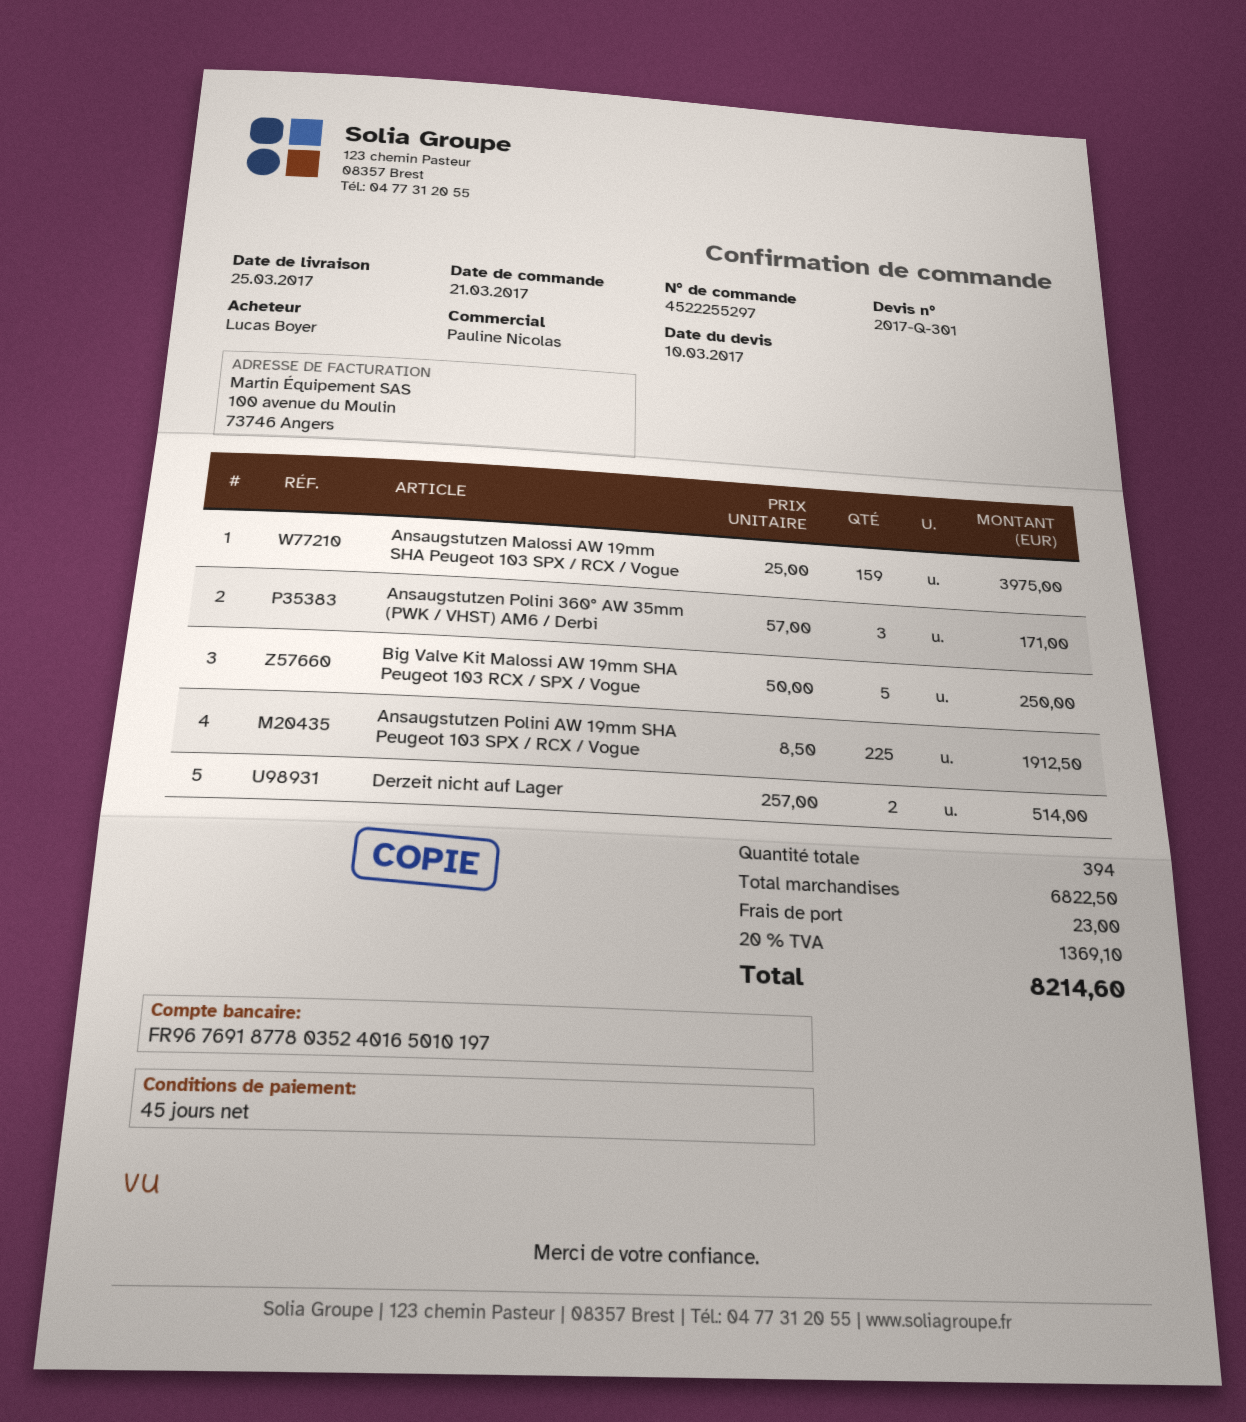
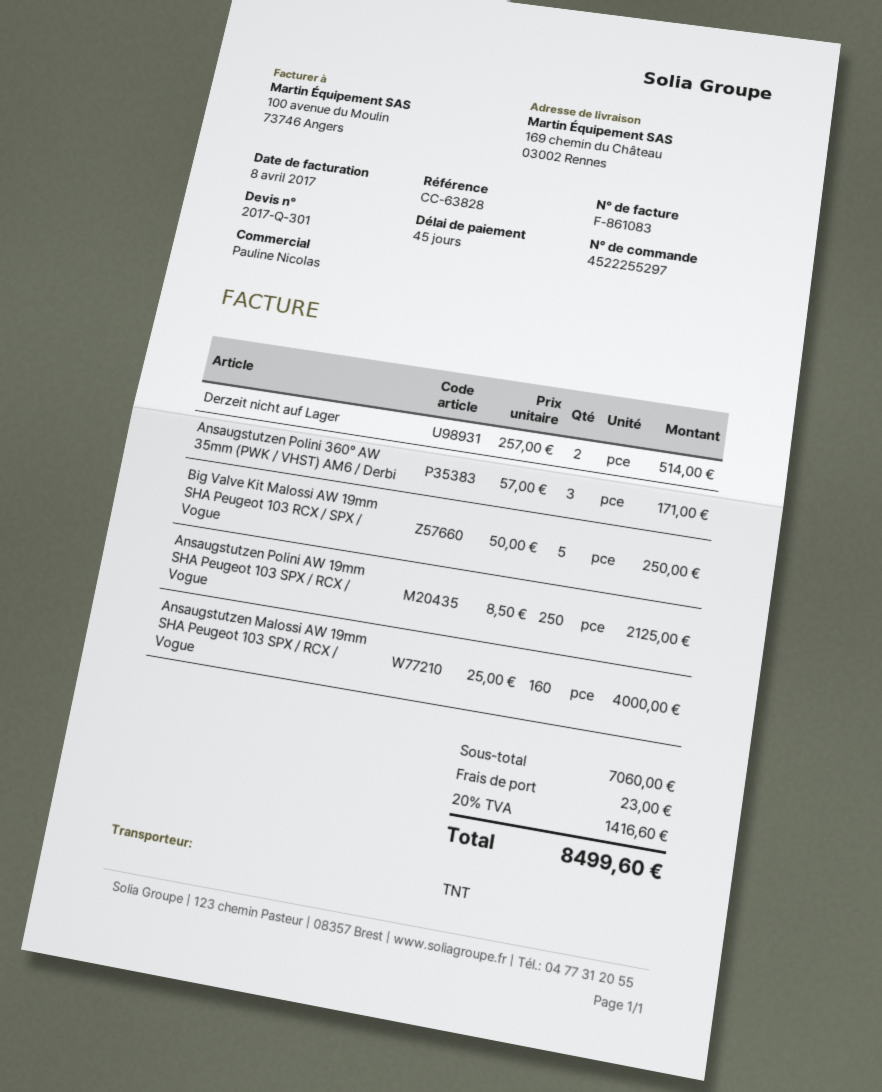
Ansaugstutzen Malossi AW 19mm SHA Peugeot 103 SPX / RCX / Vogue: 159 x 25.00 = 3975.00 -> 160 x 25.00 = 4000.00
Ansaugstutzen Polini AW 19mm SHA Peugeot 103 SPX / RCX / Vogue: 225 x 8.50 = 1912.50 -> 250 x 8.50 = 2125.00
subtotal: 6822.50 -> 7060.00
tax: 20% = 1369.10 -> 20% = 1416.60
total: 8214.60 -> 8499.60

